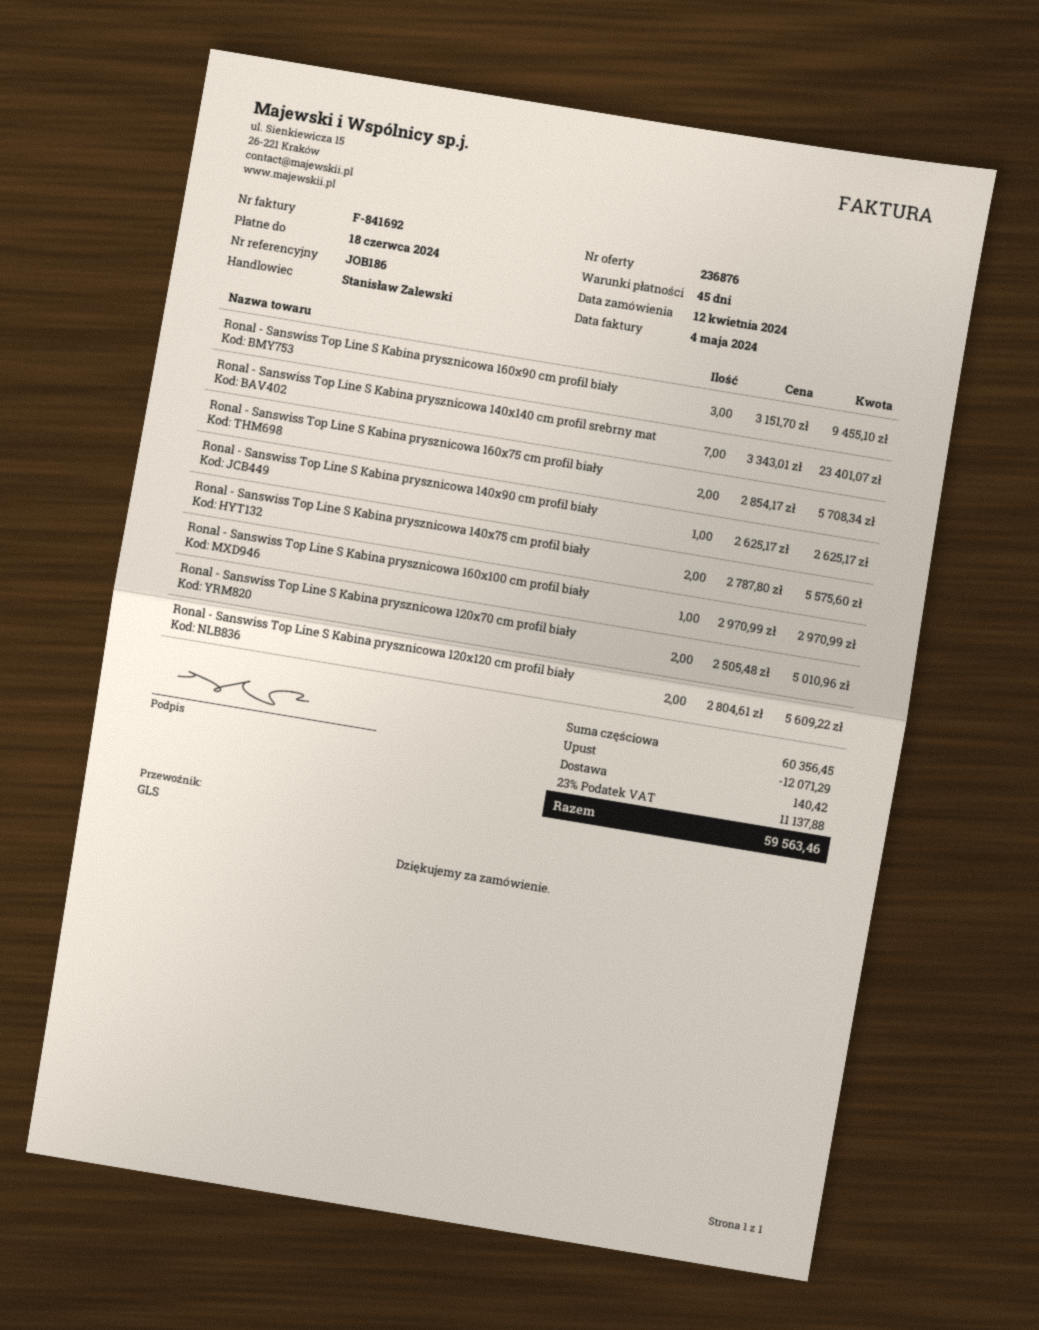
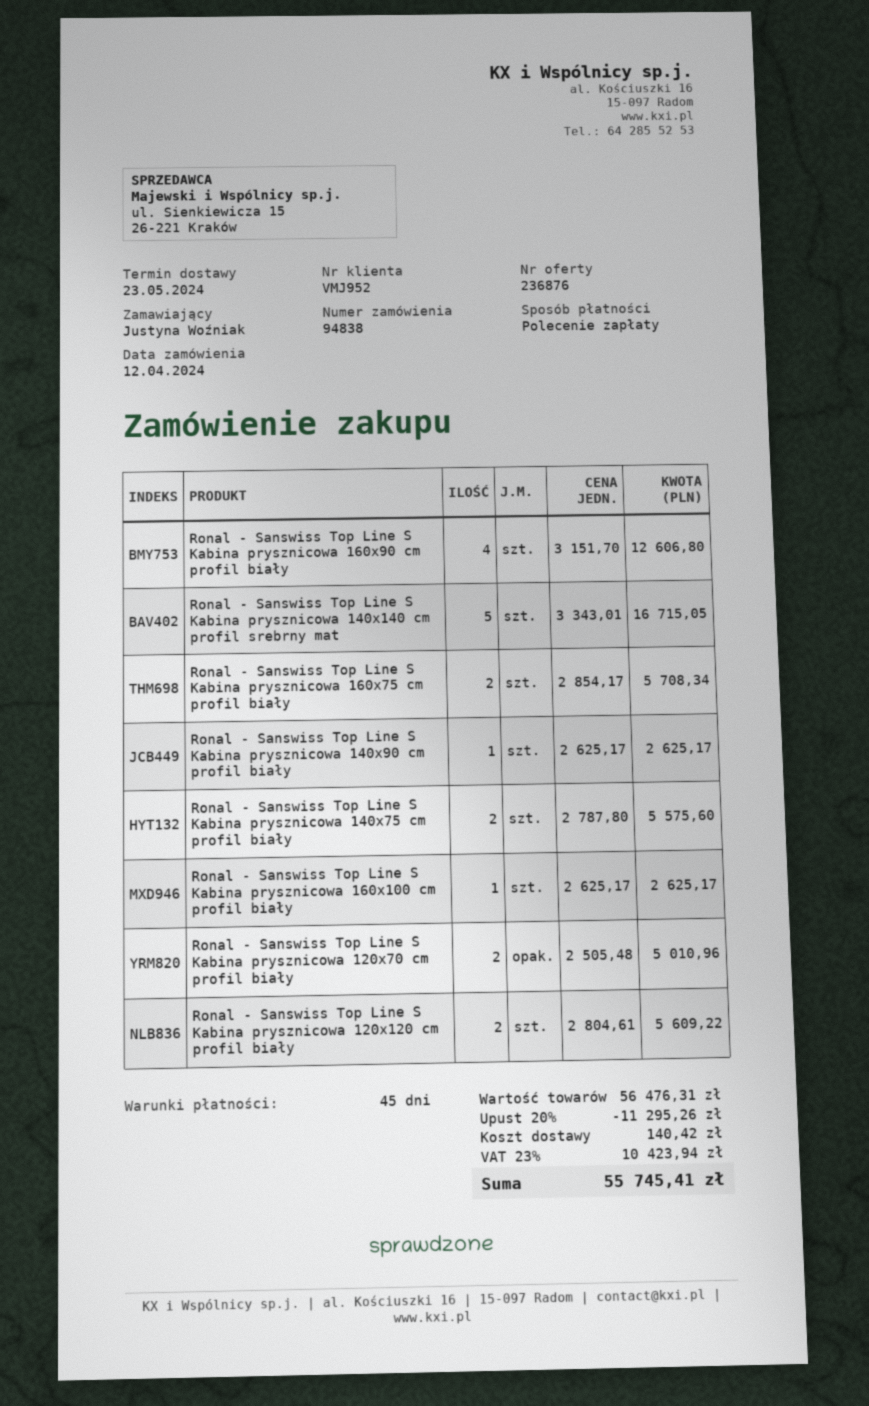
Ronal - Sanswiss Top Line S Kabina prysznicowa 160x90 cm profil biały: 3 x 3151.70 = 9455.10 -> 4 x 3151.70 = 12606.80
Ronal - Sanswiss Top Line S Kabina prysznicowa 140x140 cm profil srebrny mat: 7 x 3343.01 = 23401.07 -> 5 x 3343.01 = 16715.05
Ronal - Sanswiss Top Line S Kabina prysznicowa 160x100 cm profil biały: 1 x 2970.99 = 2970.99 -> 1 x 2625.17 = 2625.17
subtotal: 60356.45 -> 56476.31
discount: 12071.29 -> 11295.26
tax: 23% = 11137.88 -> 23% = 10423.94
total: 59563.46 -> 55745.41

